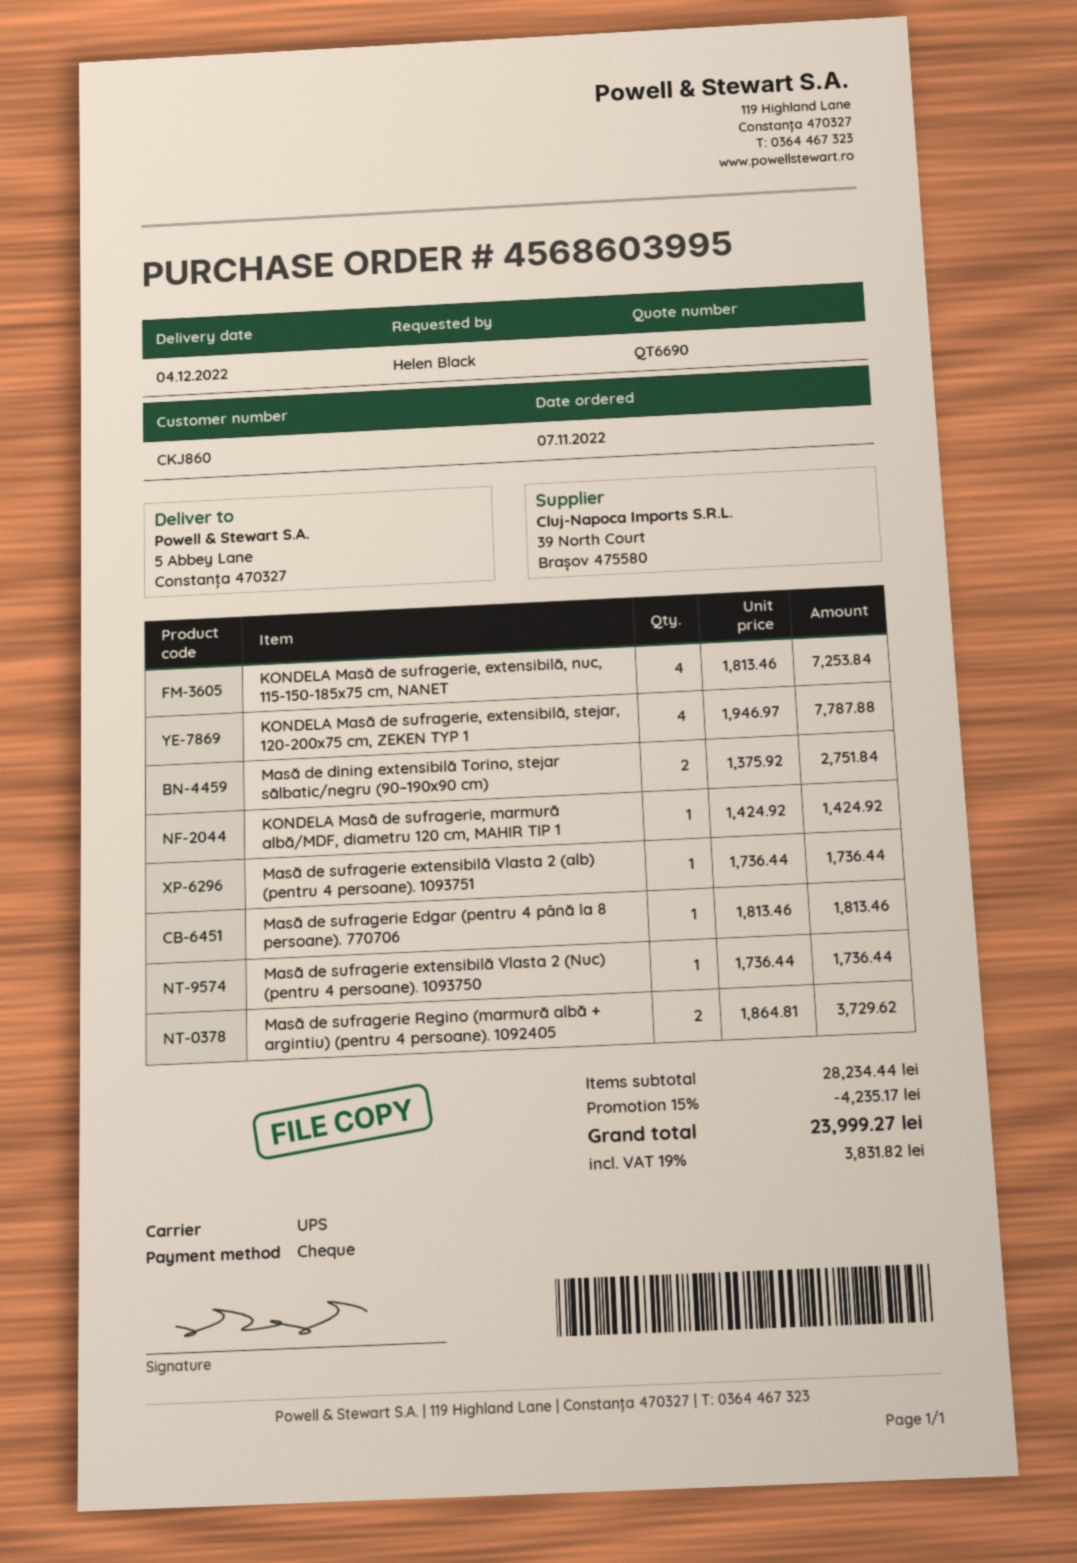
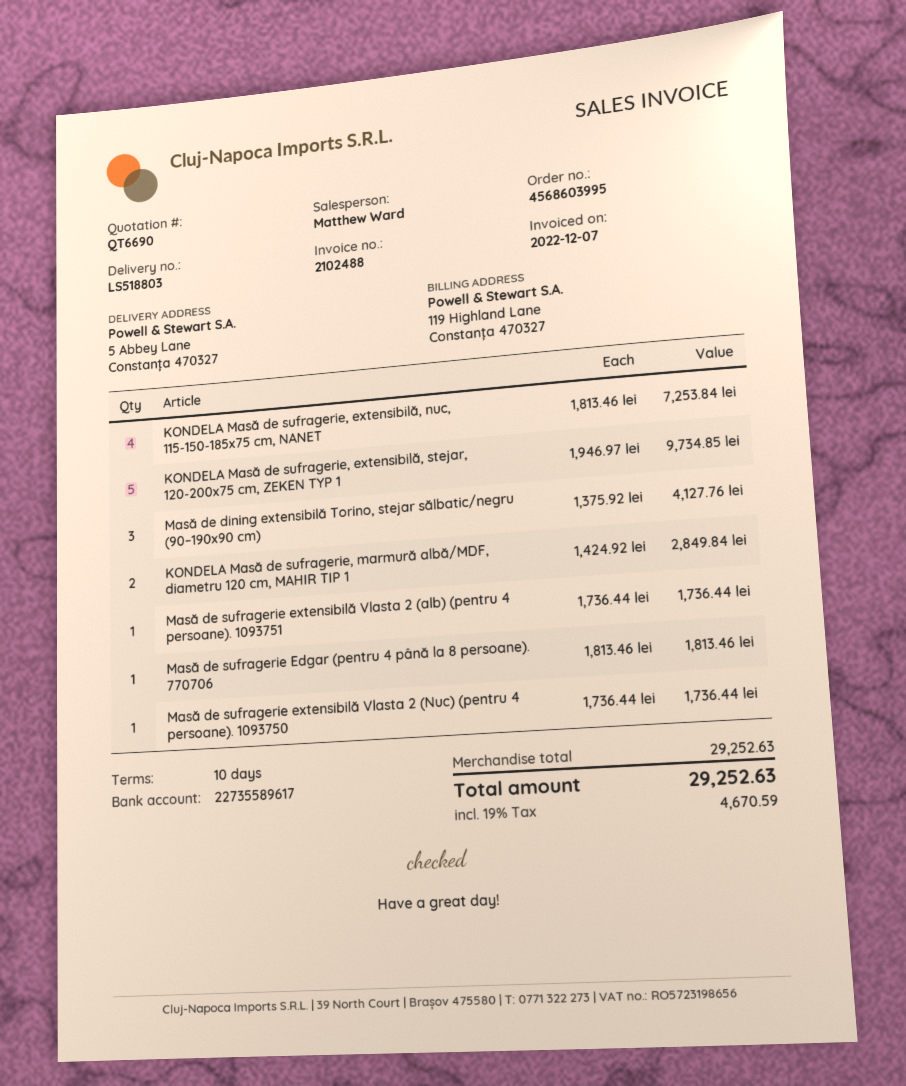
KONDELA Masă de sufragerie, extensibilă, stejar, 120-200x75 cm, ZEKEN TYP 1: 4 x 1946.97 = 7787.88 -> 5 x 1946.97 = 9734.85
Masă de dining extensibilă Torino, stejar sălbatic/negru (90–190x90 cm): 2 x 1375.92 = 2751.84 -> 3 x 1375.92 = 4127.76
KONDELA Masă de sufragerie, marmură albă/MDF, diametru 120 cm, MAHIR TIP 1: 1 x 1424.92 = 1424.92 -> 2 x 1424.92 = 2849.84
Masă de sufragerie Regino (marmură albă + argintiu) (pentru 4 persoane). 1092405: 2 x 1864.81 = 3729.62 -> none
subtotal: 28234.44 -> 29252.63
discount: 15% = 4235.17 -> none
tax: 19% = 3831.82 -> 19% = 4670.59
total: 23999.27 -> 29252.63

